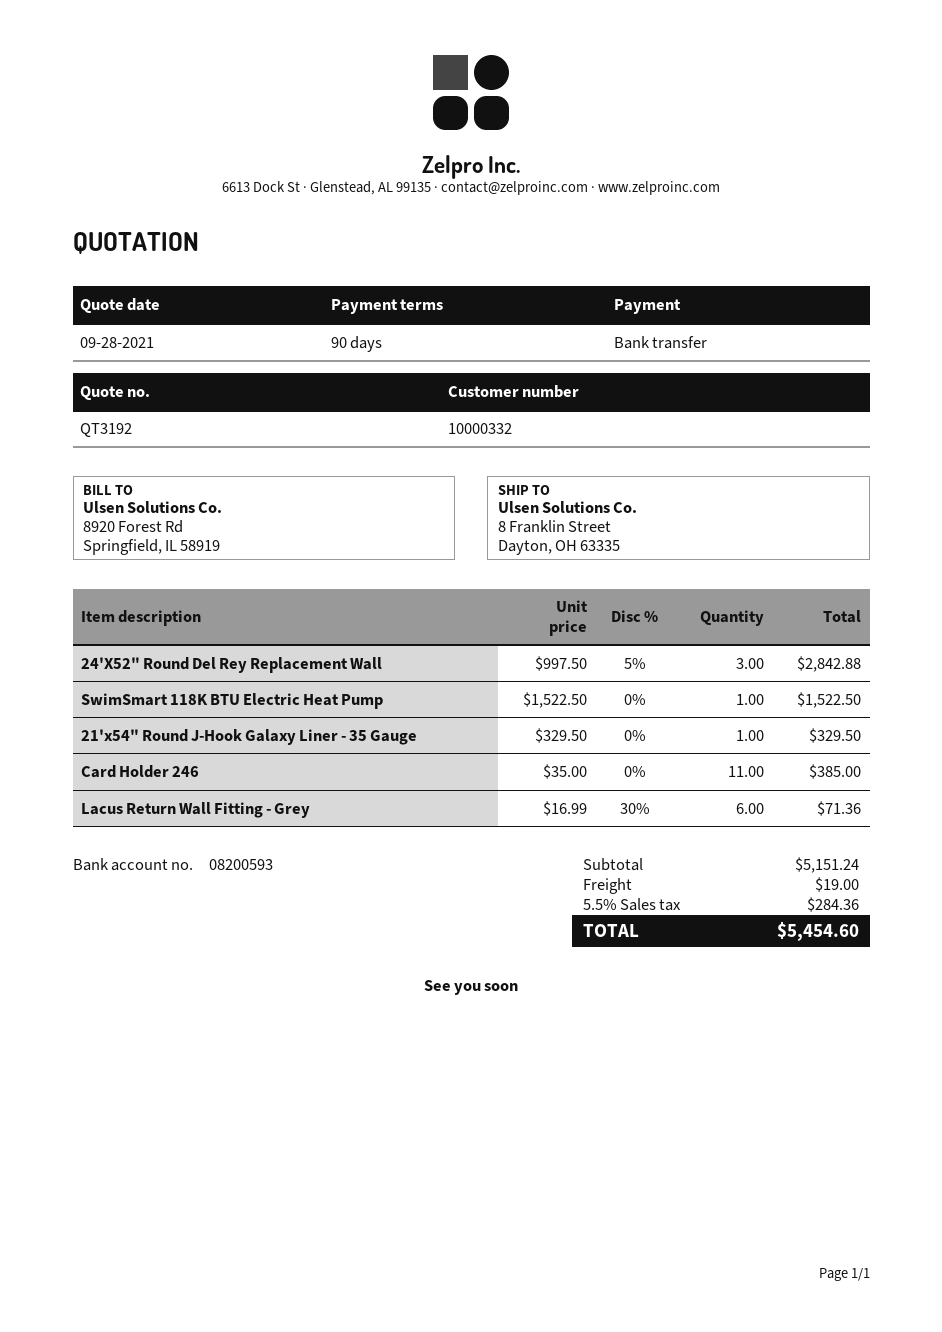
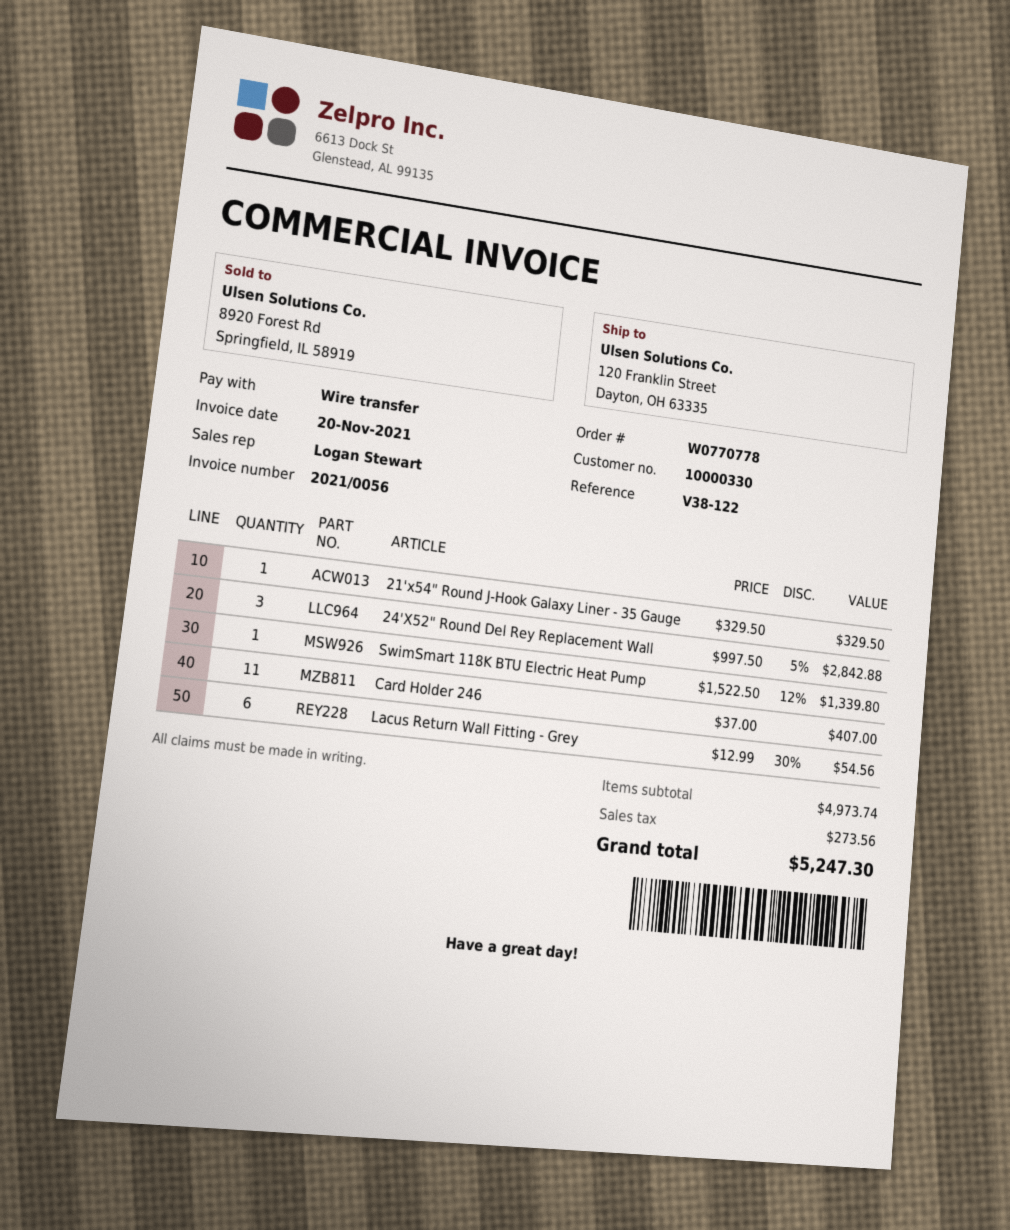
customer number: 10000332 -> 10000330
ship to: 8 Franklin Street, Dayton, OH 63335 -> 120 Franklin Street, Dayton, OH 63335
SwimSmart 118K BTU Electric Heat Pump: 1 x 1522.50 = 1522.50 -> 1 x 1522.50 - 12% = 1339.80
Card Holder 246: 11 x 35.00 = 385.00 -> 11 x 37.00 = 407.00
Lacus Return Wall Fitting - Grey: 6 x 16.99 - 30% = 71.36 -> 6 x 12.99 - 30% = 54.56
subtotal: 5151.24 -> 4973.74
shipping: 19.00 -> none
tax: 284.36 -> 273.56
total: 5454.60 -> 5247.30

